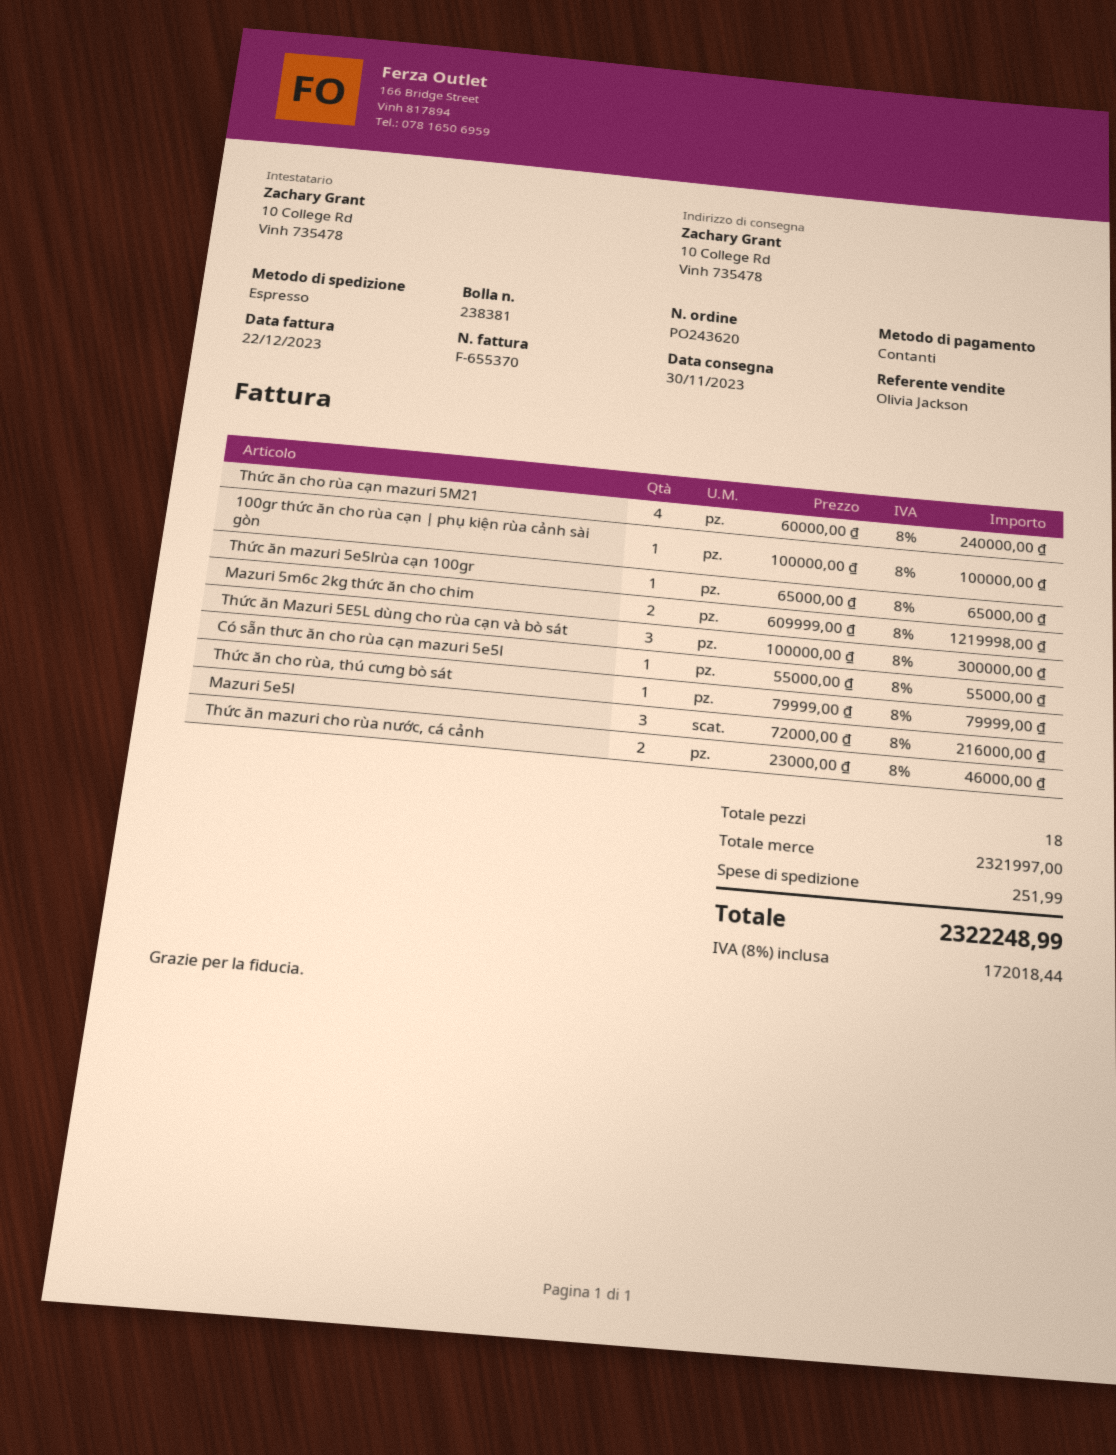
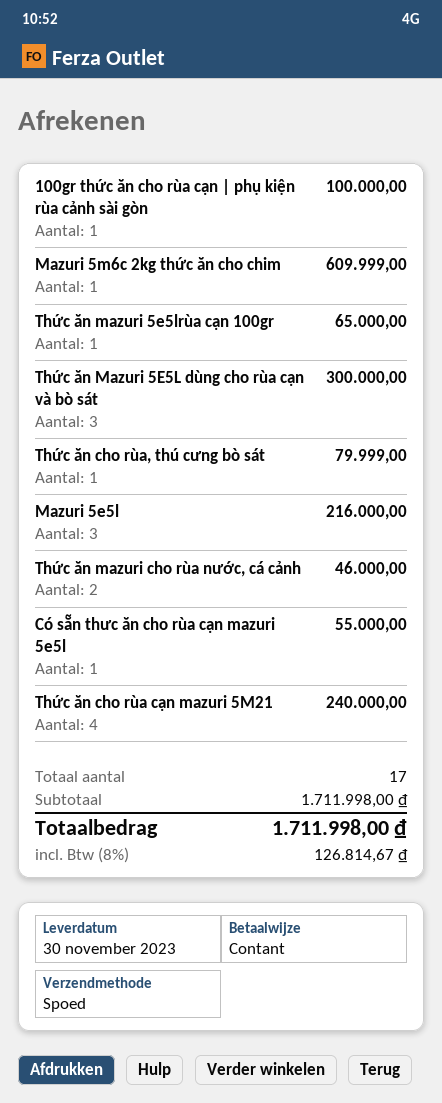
Mazuri 5m6c 2kg thức ăn cho chim: 2 for 1219998.00 -> 1 for 609999.00
total quantity: 18 -> 17
subtotal: 2321997.00 -> 1711998.00
shipping: 251.99 -> none
tax: 8% = 172018.44 -> 8% = 126814.67
total: 2322248.99 -> 1711998.00

